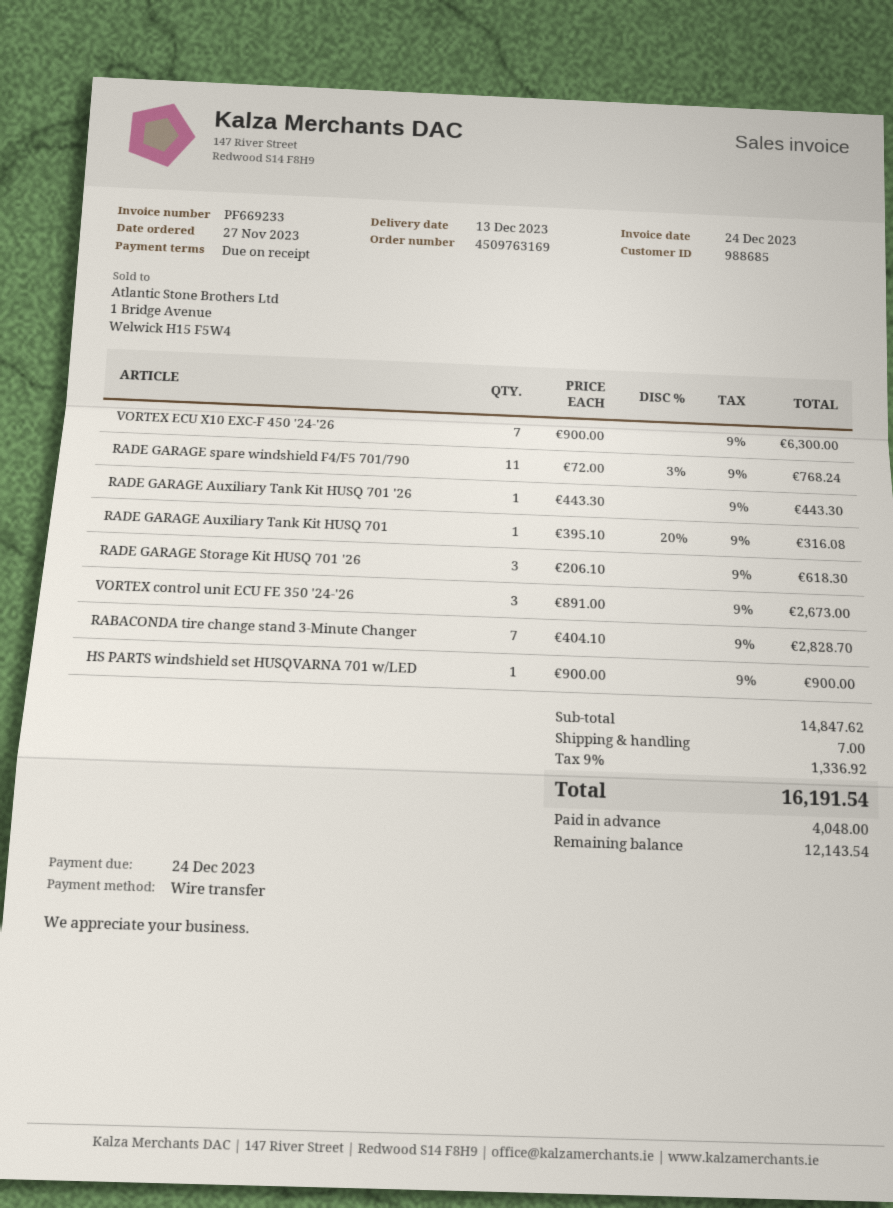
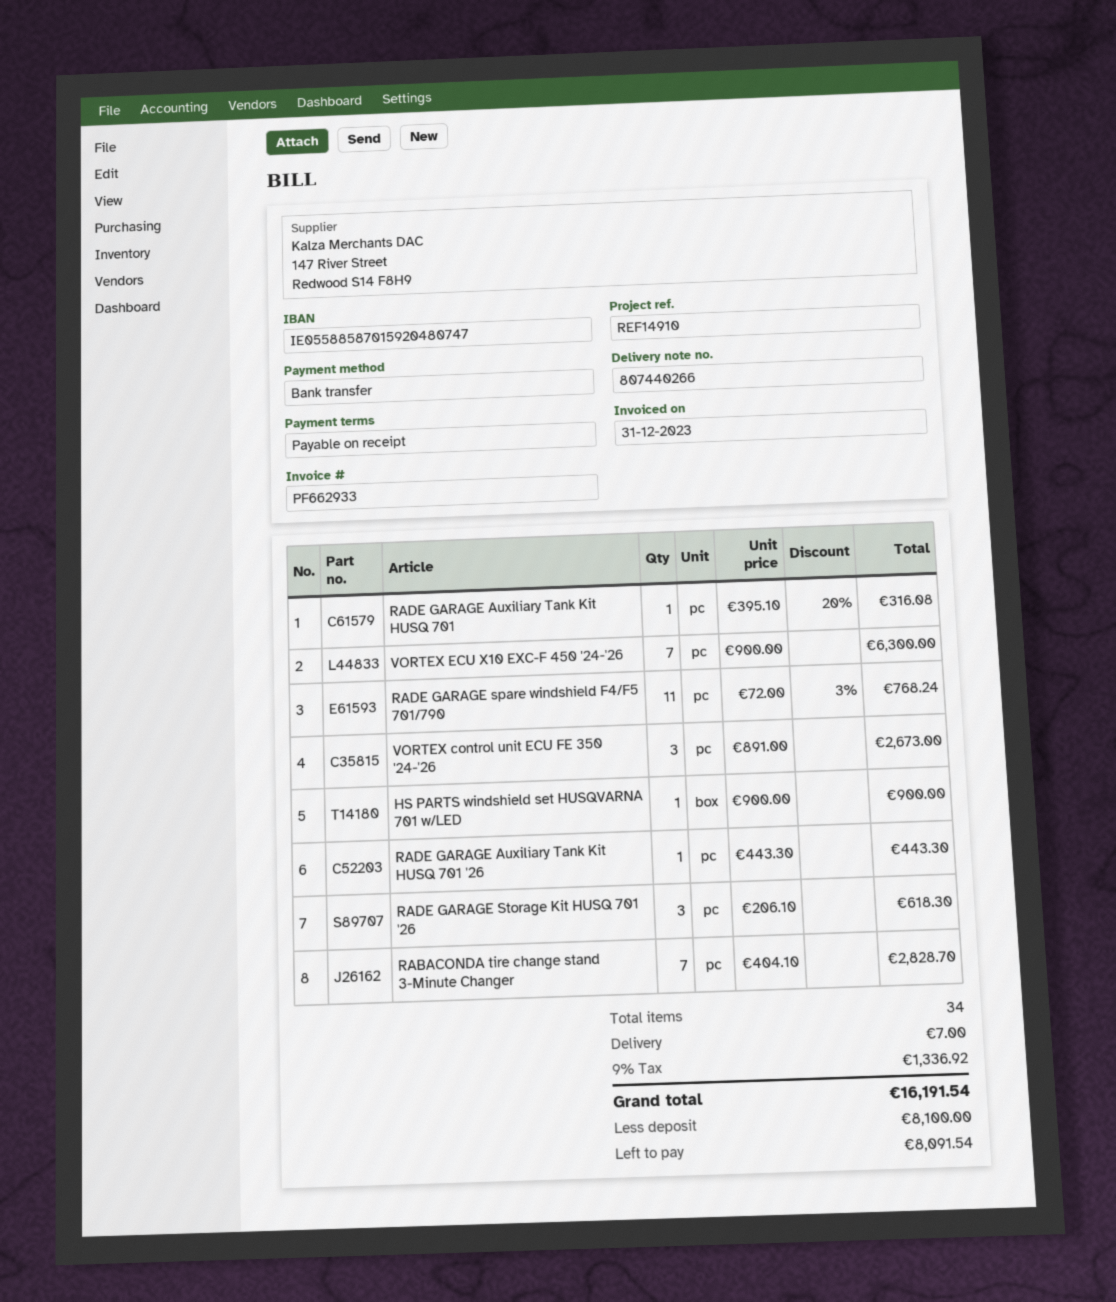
invoice number: PF669233 -> PF662933
invoice date: 2023-12-24 -> 2023-12-31
deposit: 4048.00 -> 8100.00
balance: 12143.54 -> 8091.54

